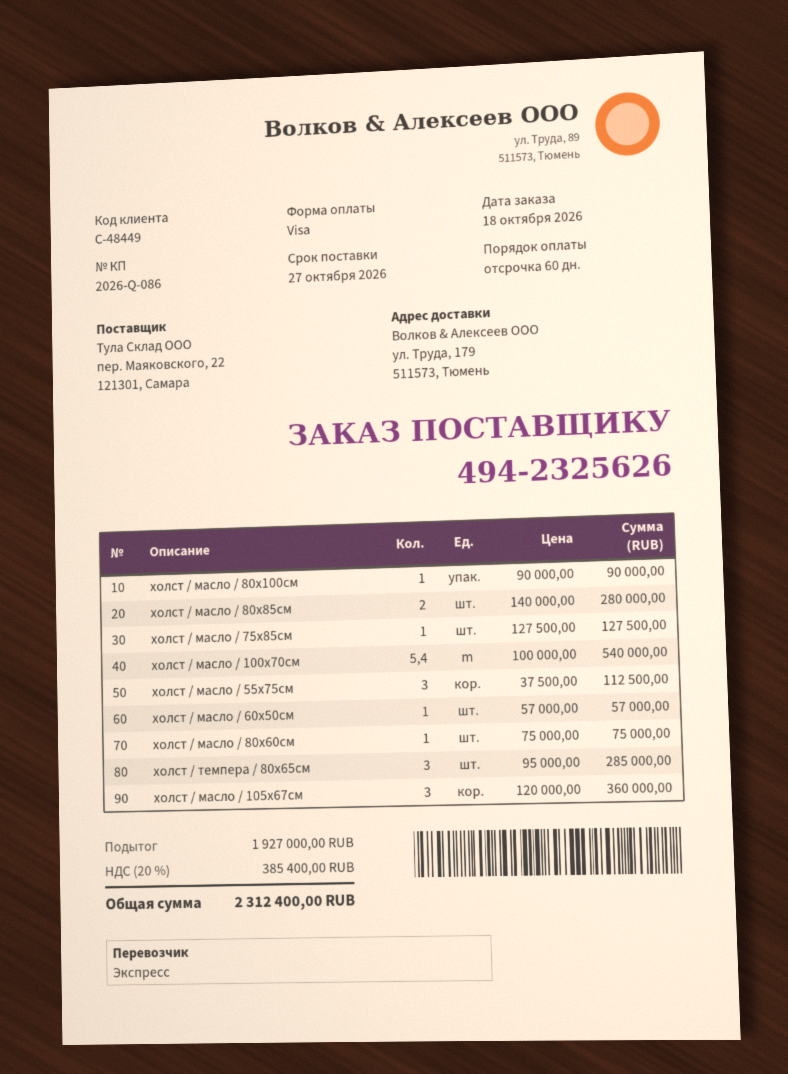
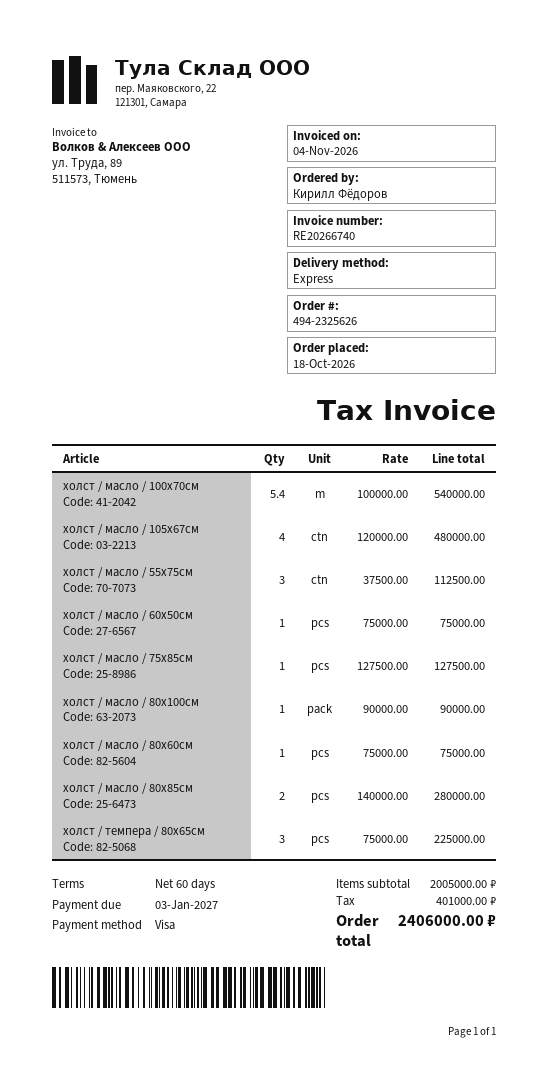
холст / масло / 60x50см: 1 x 57000.00 = 57000.00 -> 1 x 75000.00 = 75000.00
холст / темпера / 80x65см: 3 x 95000.00 = 285000.00 -> 3 x 75000.00 = 225000.00
холст / масло / 105x67см: 3 x 120000.00 = 360000.00 -> 4 x 120000.00 = 480000.00
subtotal: 1927000.00 -> 2005000.00
tax: 385400.00 -> 401000.00
total: 2312400.00 -> 2406000.00

